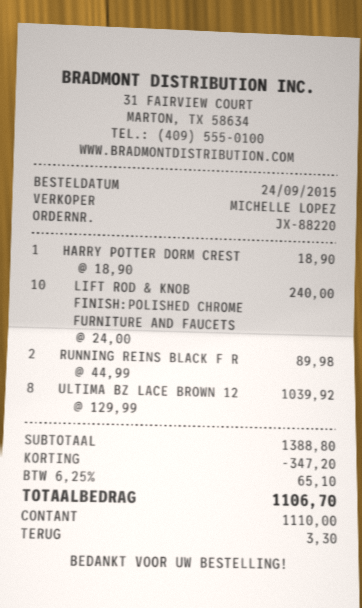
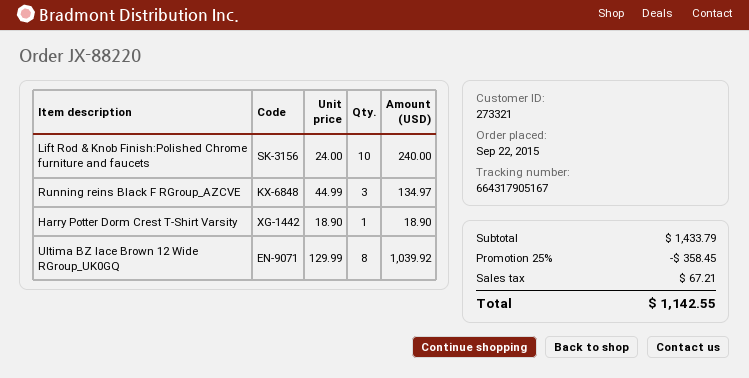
order date: 2015-09-24 -> 2015-09-22
RUNNING REINS BLACK F R: 2 x 44.99 = 89.98 -> 3 x 44.99 = 134.97
subtotal: 1388.80 -> 1433.79
discount: 347.20 -> 358.45
tax: 65.10 -> 67.21
total: 1106.70 -> 1142.55

